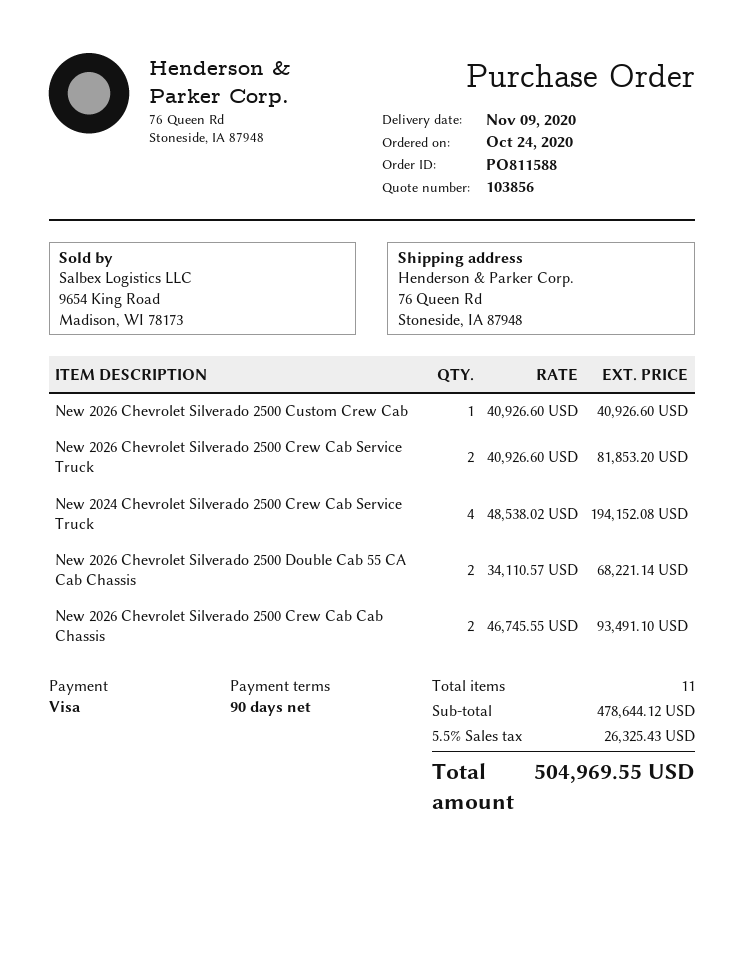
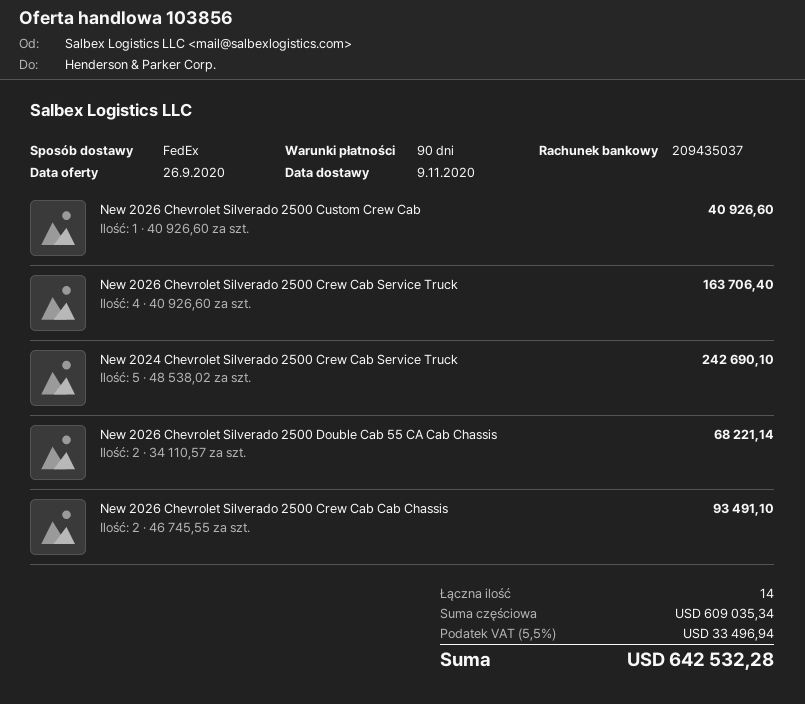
New 2026 Chevrolet Silverado 2500 Crew Cab Service Truck: 2 x 40926.60 = 81853.20 -> 4 x 40926.60 = 163706.40
New 2024 Chevrolet Silverado 2500 Crew Cab Service Truck: 4 x 48538.02 = 194152.08 -> 5 x 48538.02 = 242690.10
total quantity: 11 -> 14
subtotal: 478644.12 -> 609035.34
tax: 5.5% = 26325.43 -> 5.5% = 33496.94
total: 504969.55 -> 642532.28

